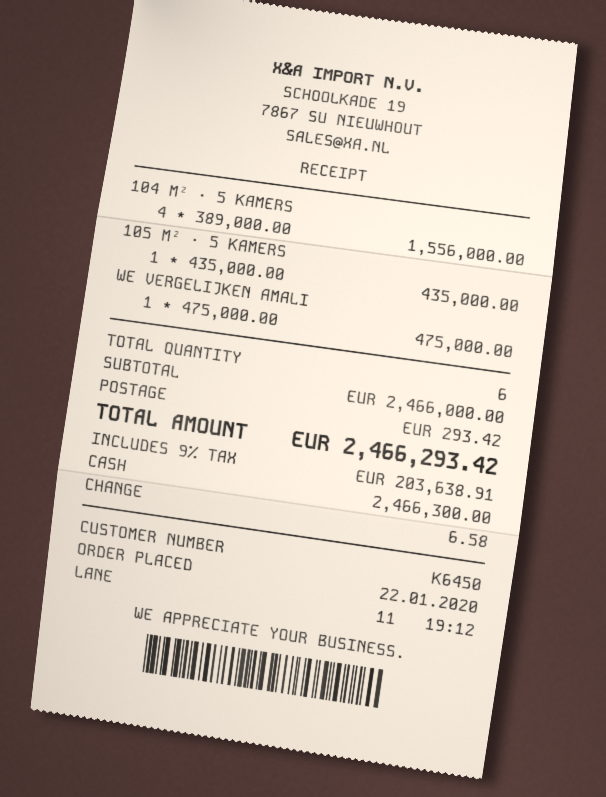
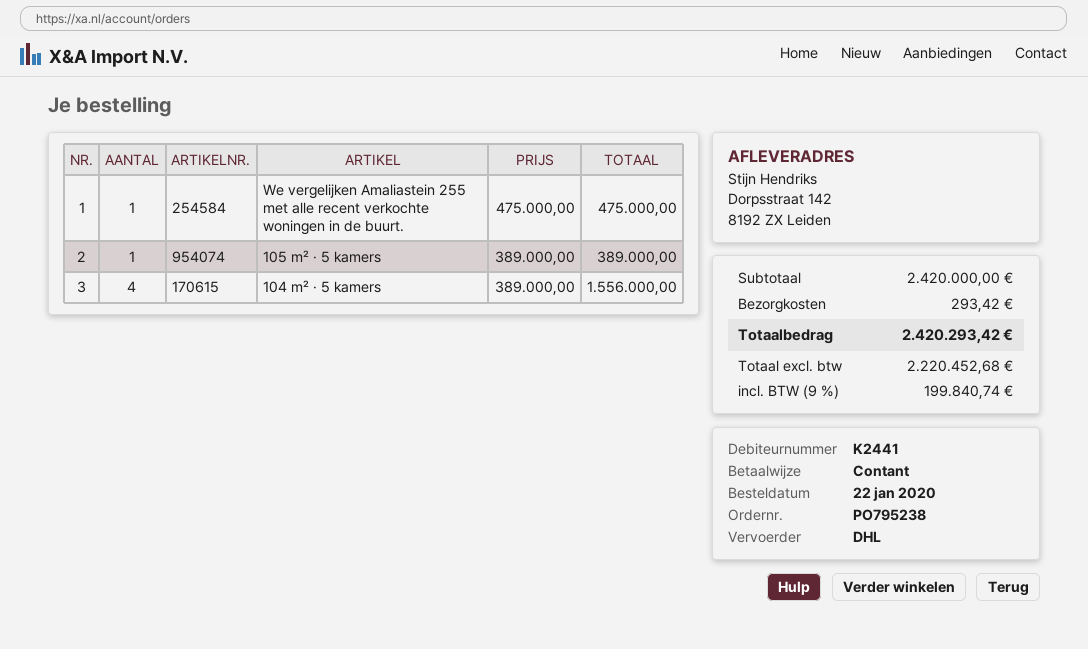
customer number: K6450 -> K2441
105 M² · 5 KAMERS: 1 x 435000.00 = 435000.00 -> 1 x 389000.00 = 389000.00
subtotal: 2466000.00 -> 2420000.00
tax: 9% = 203638.91 -> 9% = 199840.74
total: 2466293.42 -> 2420293.42

